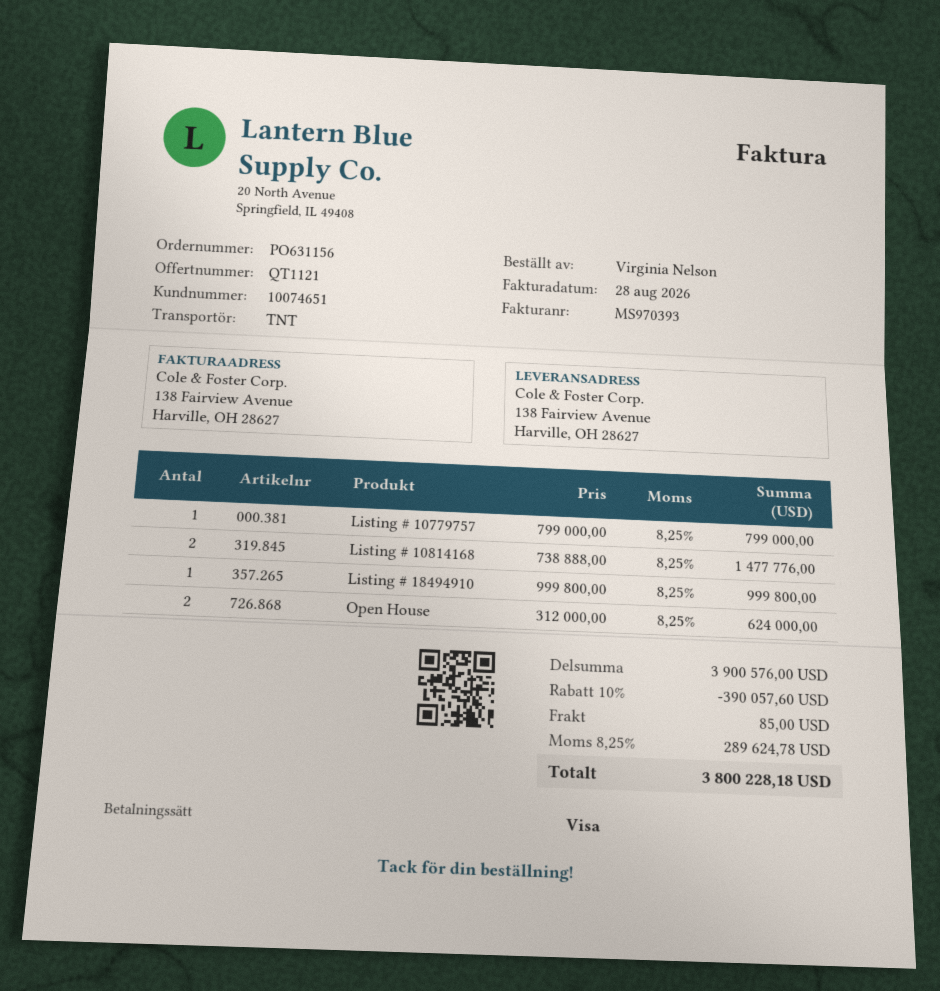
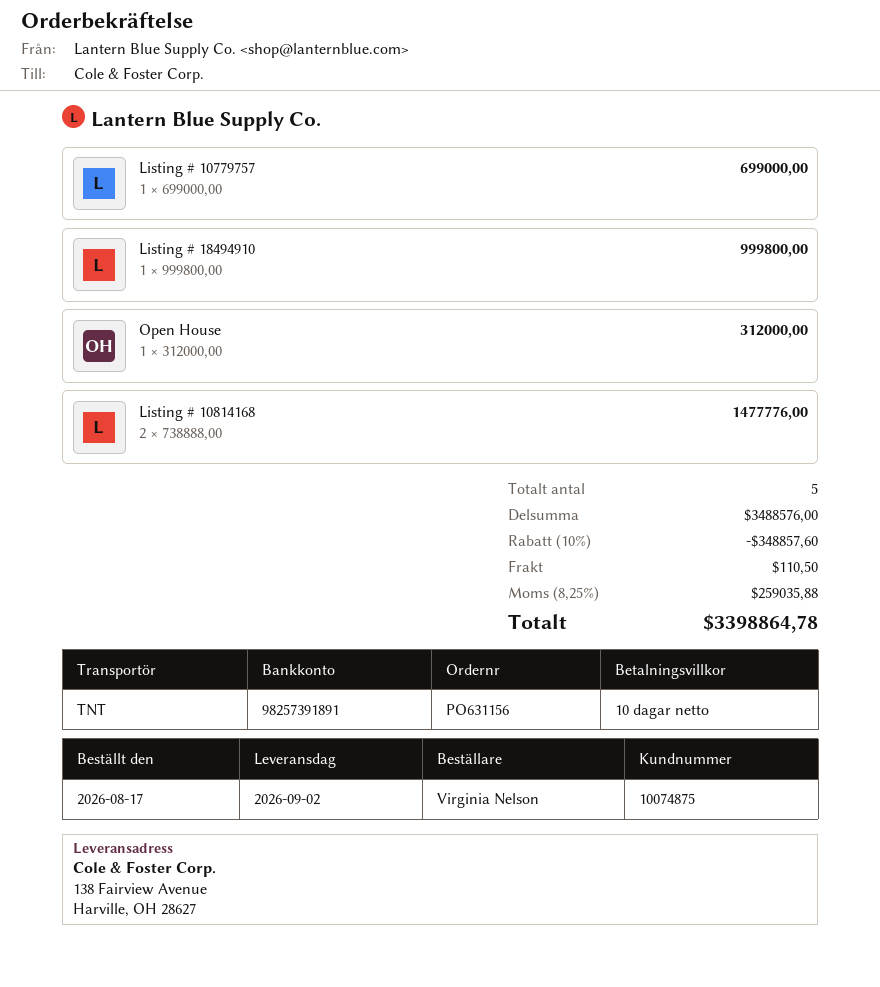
customer number: 10074651 -> 10074875
Listing # 10779757: 1 x 799000.00 = 799000.00 -> 1 x 699000.00 = 699000.00
Open House: 2 x 312000.00 = 624000.00 -> 1 x 312000.00 = 312000.00
subtotal: 3900576.00 -> 3488576.00
discount: 10% = 390057.60 -> 10% = 348857.60
shipping: 85.00 -> 110.50
tax: 8.25% = 289624.78 -> 8.25% = 259035.88
total: 3800228.18 -> 3398864.78

